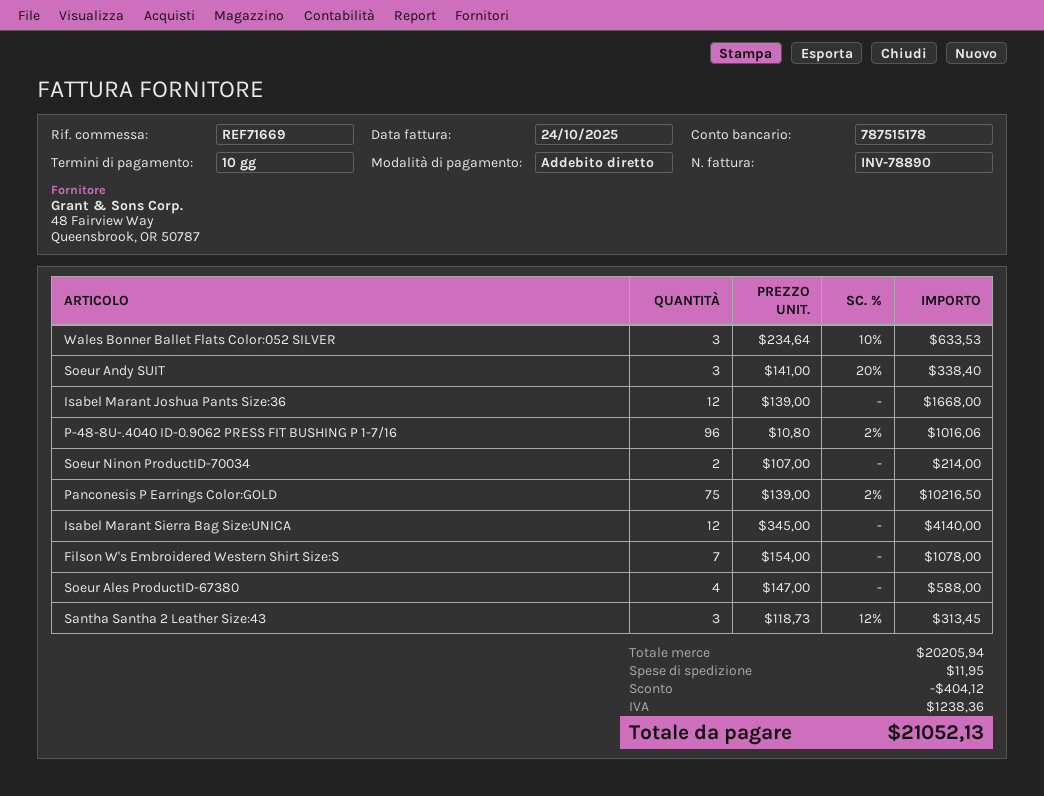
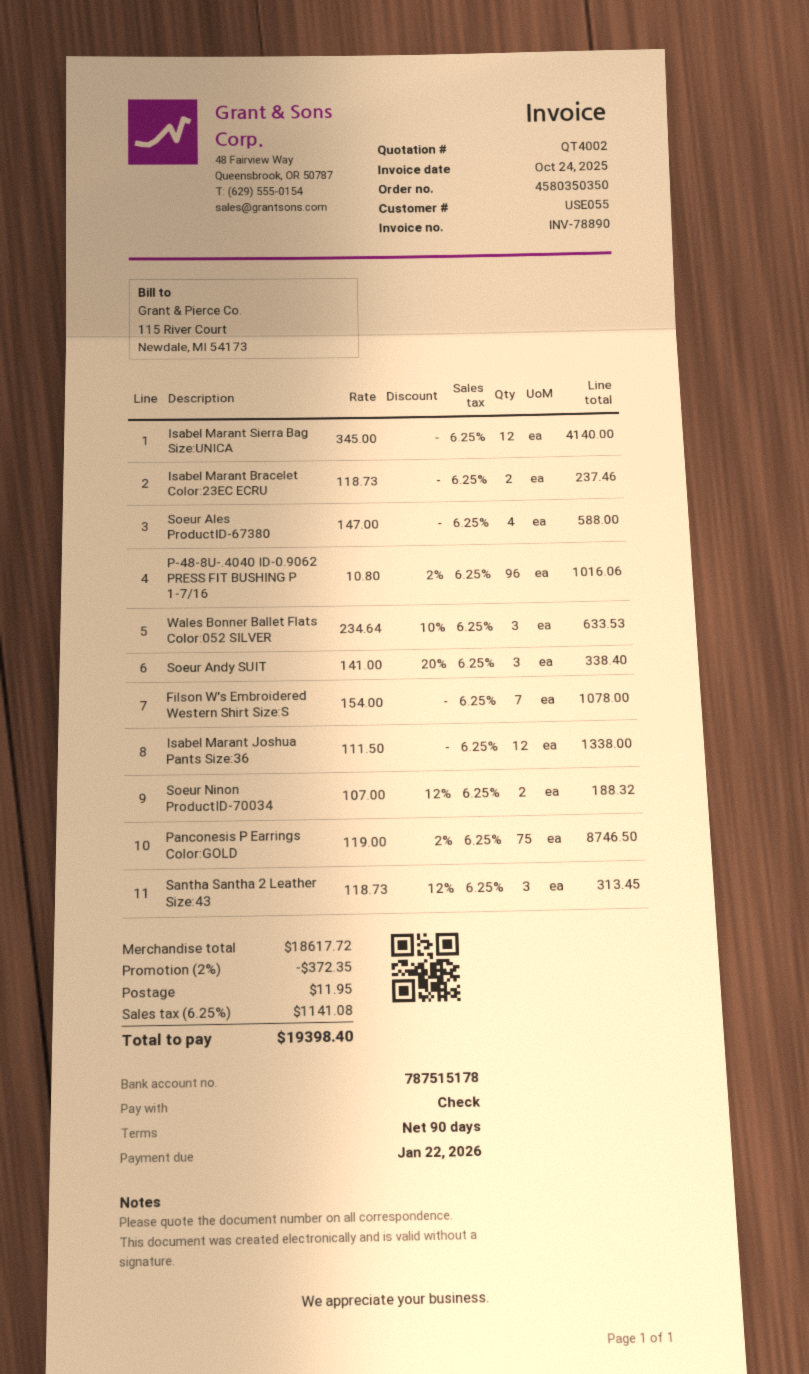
payment terms: 10 days -> 90 days
payment method: direct debit -> cheque
Isabel Marant Joshua Pants Size:36: 12 x 139.00 = 1668.00 -> 12 x 111.50 = 1338.00
Soeur Ninon ProductID-70034: 2 x 107.00 = 214.00 -> 2 x 107.00 - 12% = 188.32
Panconesis P Earrings Color:GOLD: 75 x 139.00 - 2% = 10216.50 -> 75 x 119.00 - 2% = 8746.50
Isabel Marant Bracelet Color:23EC ECRU: none -> 2 x 118.73 = 237.46
subtotal: 20205.94 -> 18617.72
discount: 404.12 -> 372.35
tax: 1238.36 -> 1141.08
total: 21052.13 -> 19398.40

